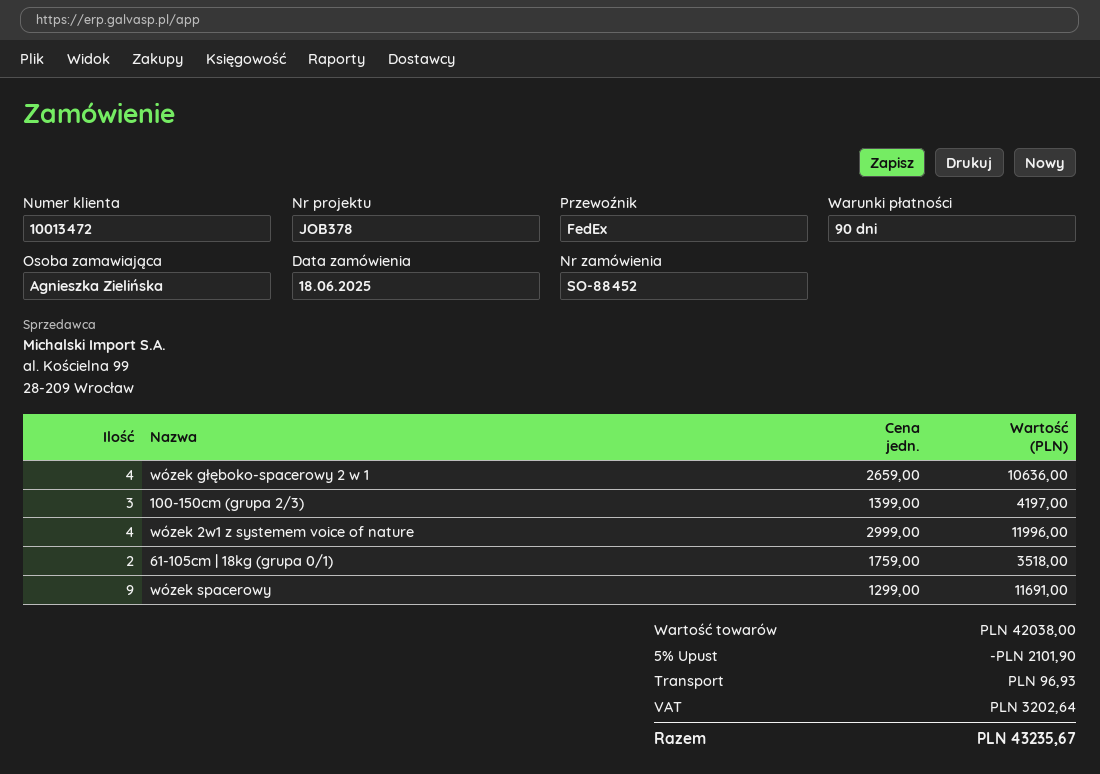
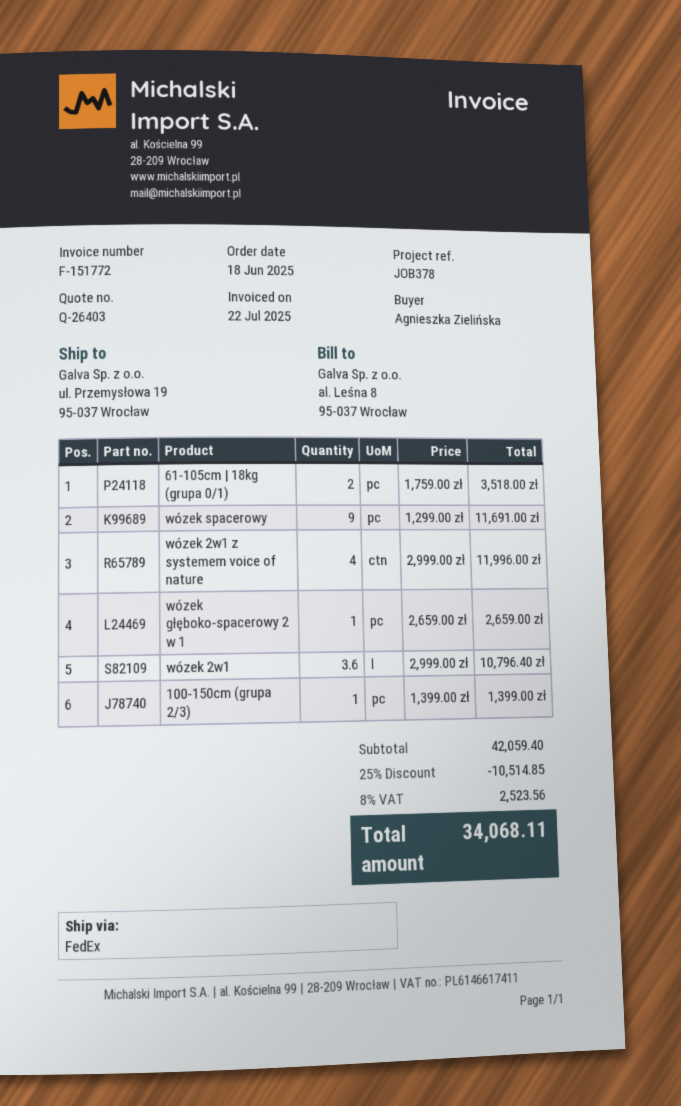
wózek głęboko-spacerowy 2 w 1: 4 x 2659.00 = 10636.00 -> 1 x 2659.00 = 2659.00
100-150cm (grupa 2/3): 3 x 1399.00 = 4197.00 -> 1 x 1399.00 = 1399.00
wózek 2w1: none -> 3.6 x 2999.00 = 10796.40
subtotal: 42038.00 -> 42059.40
discount: 5% = 2101.90 -> 25% = 10514.85
shipping: 96.93 -> none
tax: 3202.64 -> 2523.56
total: 43235.67 -> 34068.11

